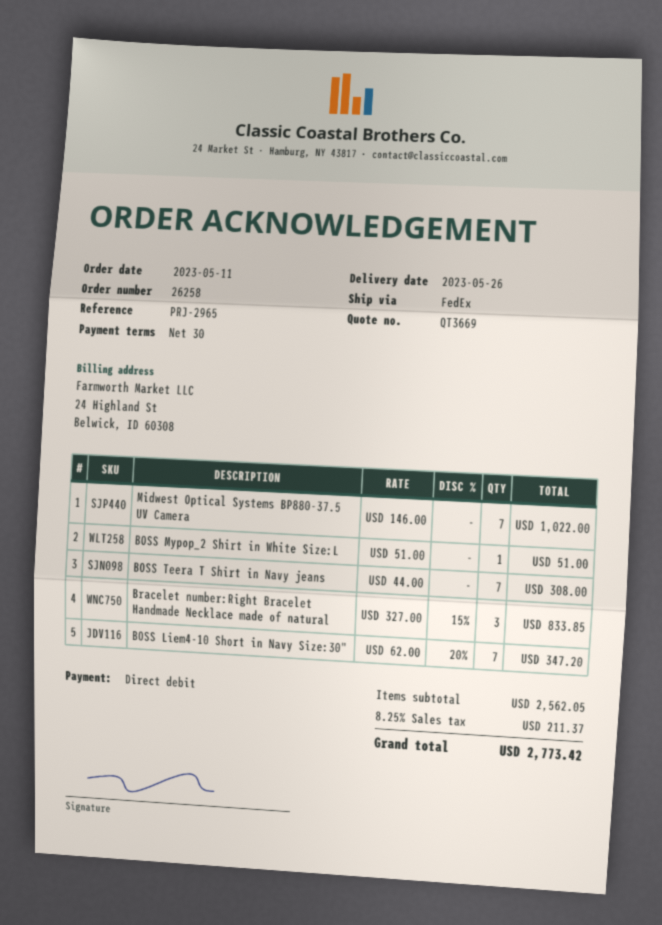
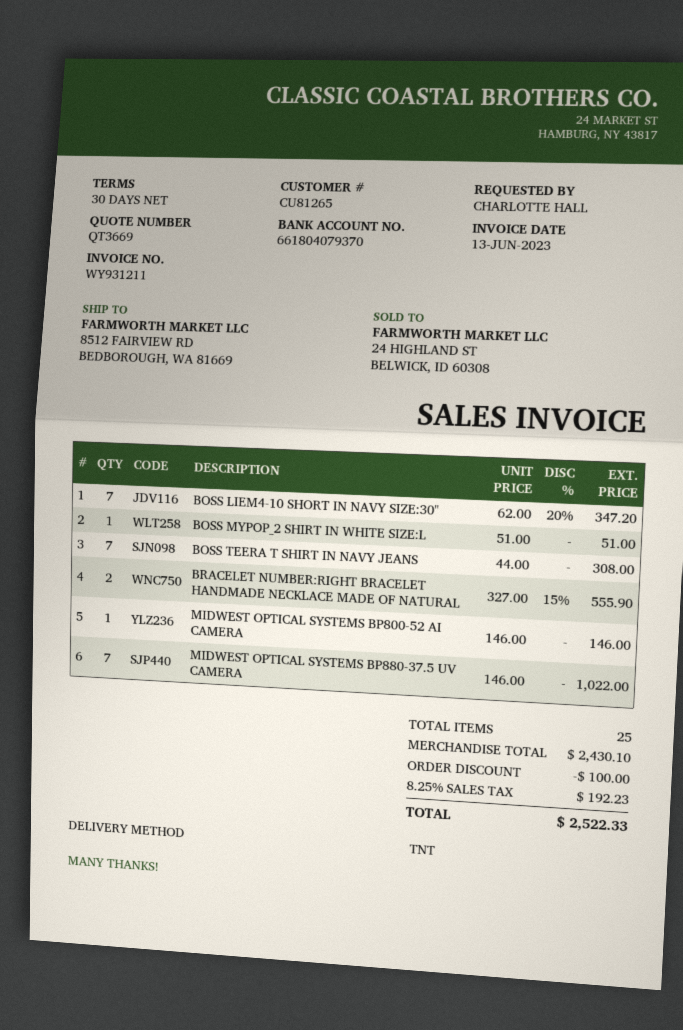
shipping method: FedEx -> TNT
Bracelet number:Right Bracelet Handmade Necklace made of natural: 3 x 327.00 - 15% = 833.85 -> 2 x 327.00 - 15% = 555.90
MIDWEST OPTICAL SYSTEMS BP800-52 AI CAMERA: none -> 1 x 146.00 = 146.00
subtotal: 2562.05 -> 2430.10
discount: none -> 100.00
tax: 8.25% = 211.37 -> 8.25% = 192.23
total: 2773.42 -> 2522.33

